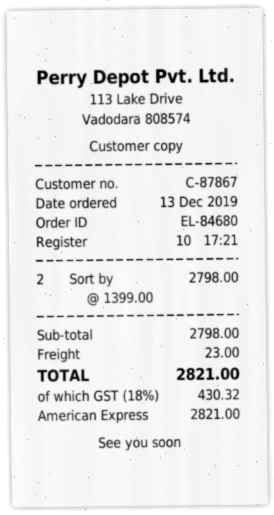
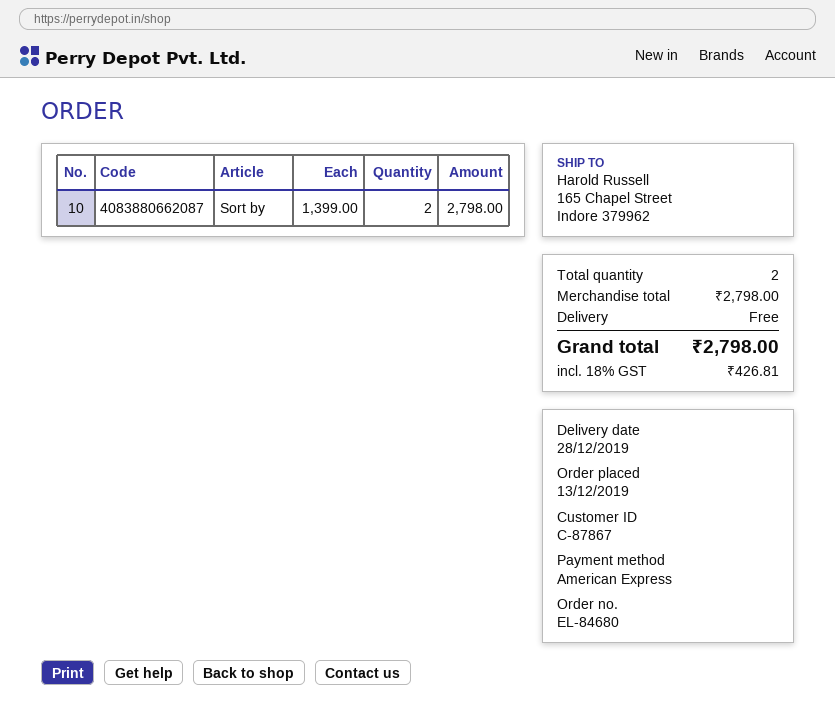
shipping: 23.00 -> 0.00
tax: 18% = 430.32 -> 18% = 426.81
total: 2821.00 -> 2798.00

